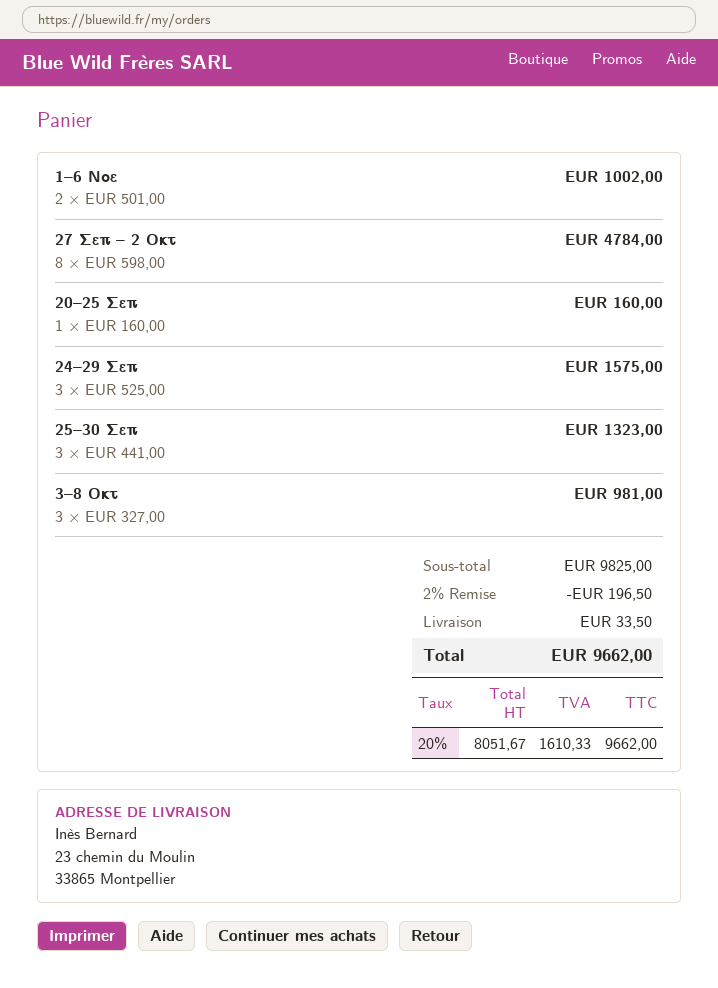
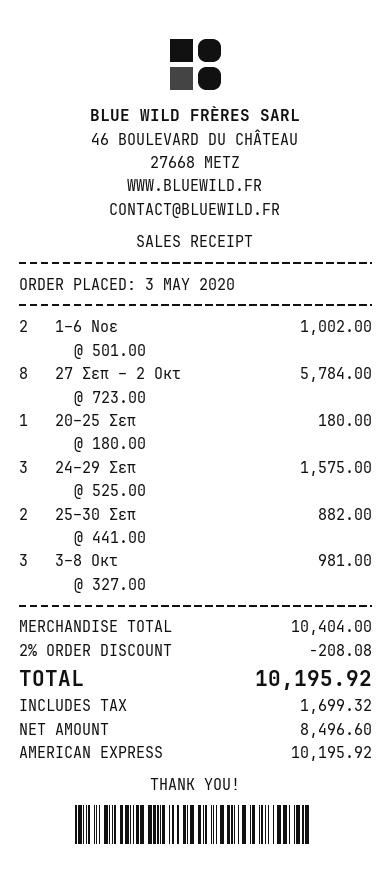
27 Σεπ – 2 Οκτ: 8 x 598.00 = 4784.00 -> 8 x 723.00 = 5784.00
20–25 Σεπ: 1 x 160.00 = 160.00 -> 1 x 180.00 = 180.00
25–30 Σεπ: 3 x 441.00 = 1323.00 -> 2 x 441.00 = 882.00
subtotal: 9825.00 -> 10404.00
discount: 2% = 196.50 -> 2% = 208.08
shipping: 33.50 -> none
net: 8051.67 -> 8496.60
tax: 1610.33 -> 1699.32
total: 9662.00 -> 10195.92

